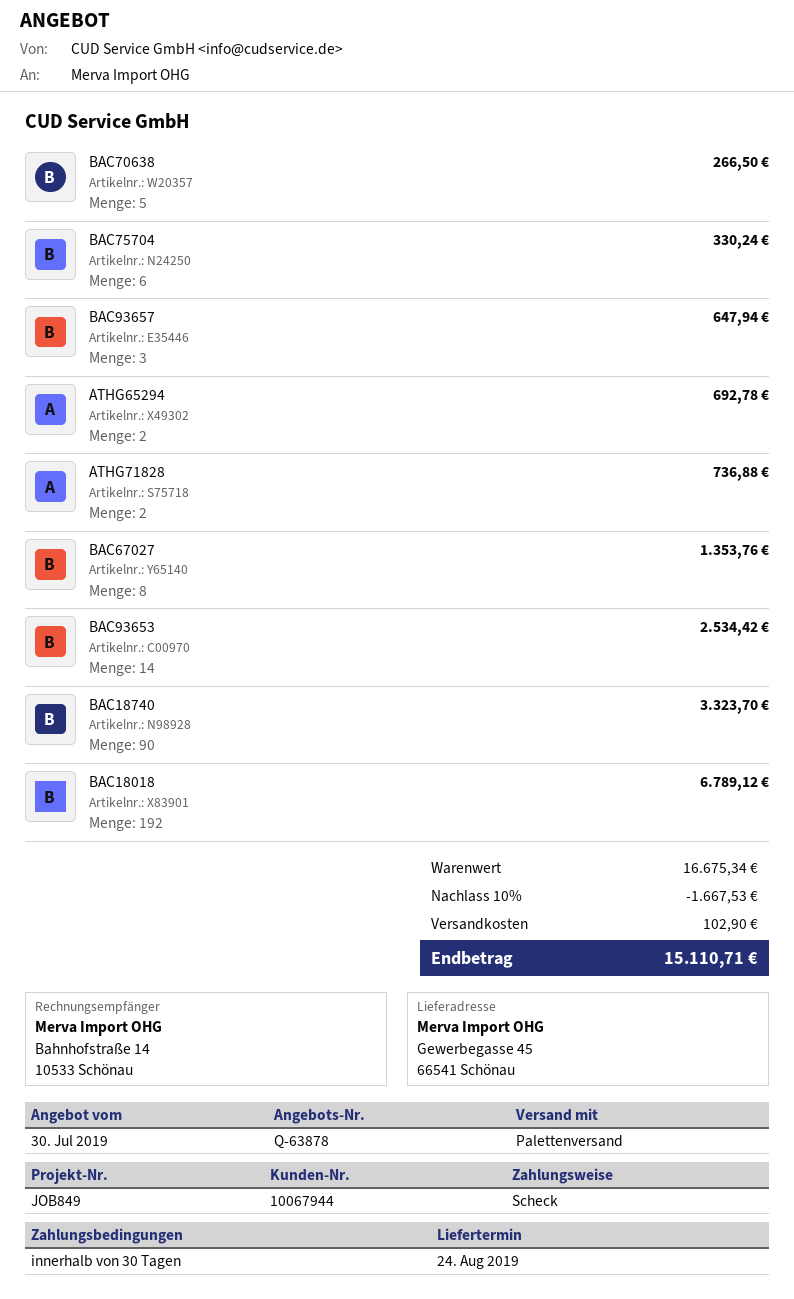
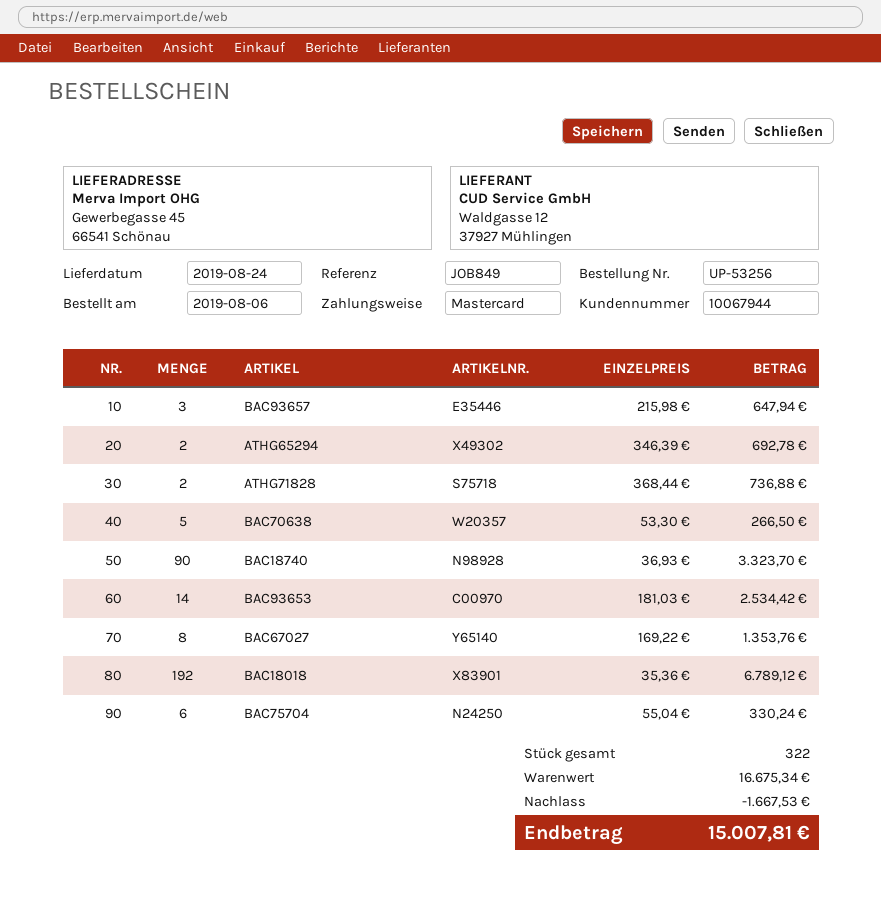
payment method: cheque -> Mastercard
shipping: 102.90 -> none
total: 15110.71 -> 15007.81

